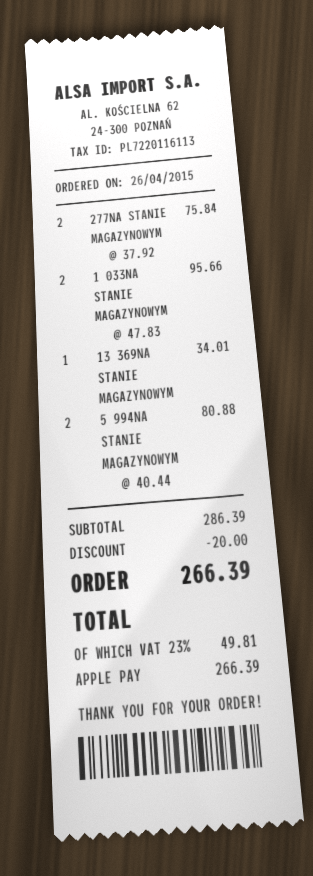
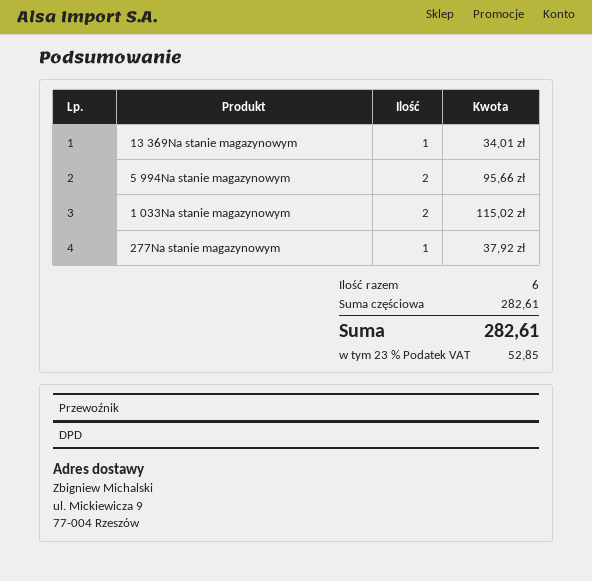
277NA STANIE MAGAZYNOWYM: 2 for 75.84 -> 1 for 37.92
1 033NA STANIE MAGAZYNOWYM: 2 for 95.66 -> 2 for 115.02
5 994NA STANIE MAGAZYNOWYM: 2 for 80.88 -> 2 for 95.66
subtotal: 286.39 -> 282.61
discount: 20.00 -> none
tax: 23% = 49.81 -> 23% = 52.85
total: 266.39 -> 282.61

